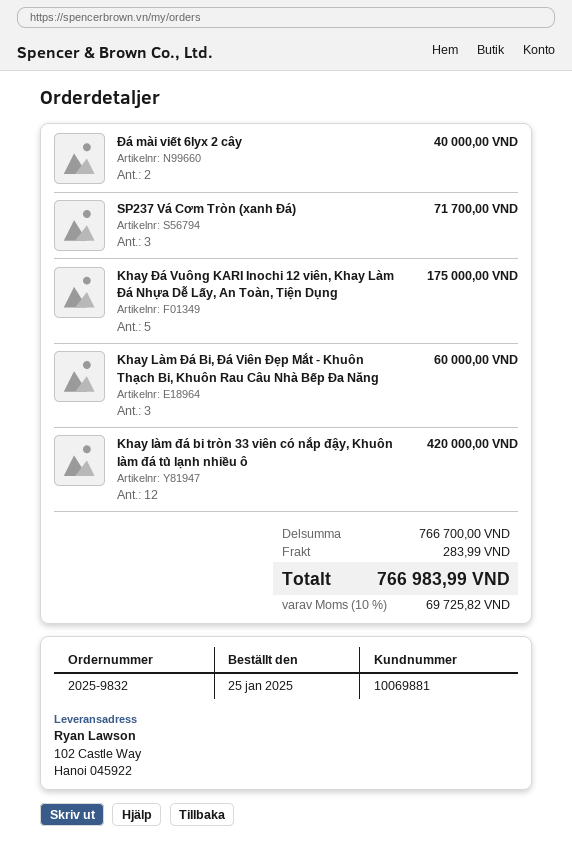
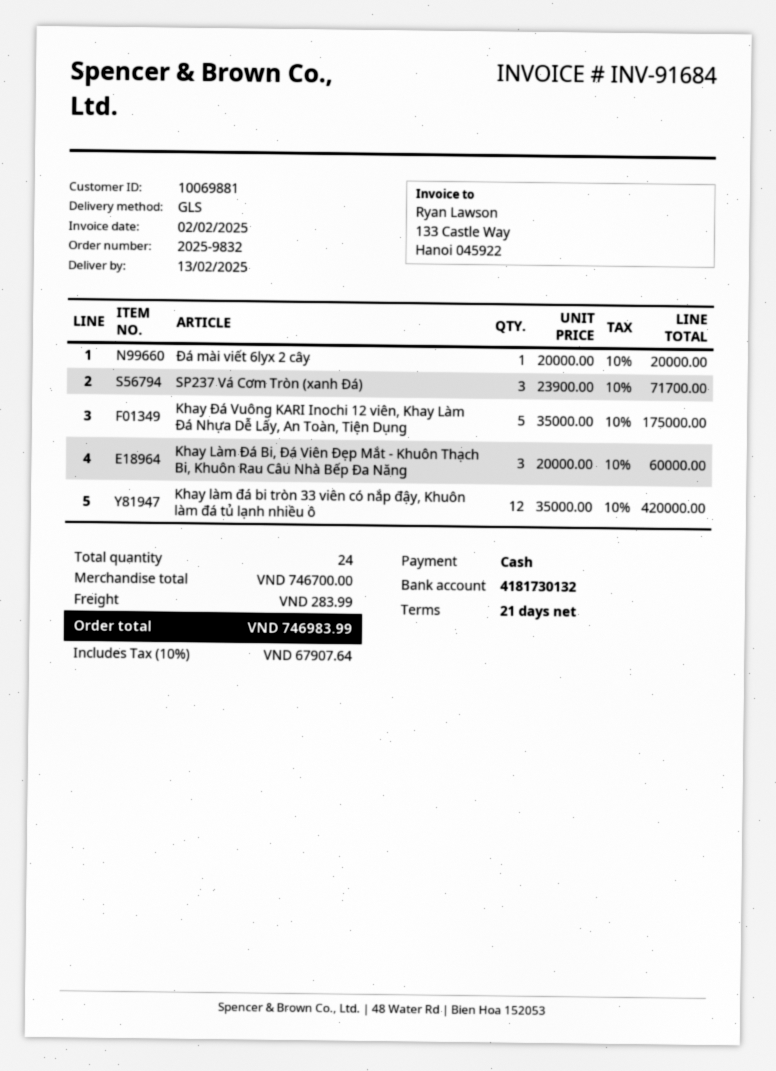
Đá mài viết 6lyx 2 cây: 2 for 40000.00 -> 1 for 20000.00
subtotal: 766700.00 -> 746700.00
tax: 10% = 69725.82 -> 10% = 67907.64
total: 766983.99 -> 746983.99

